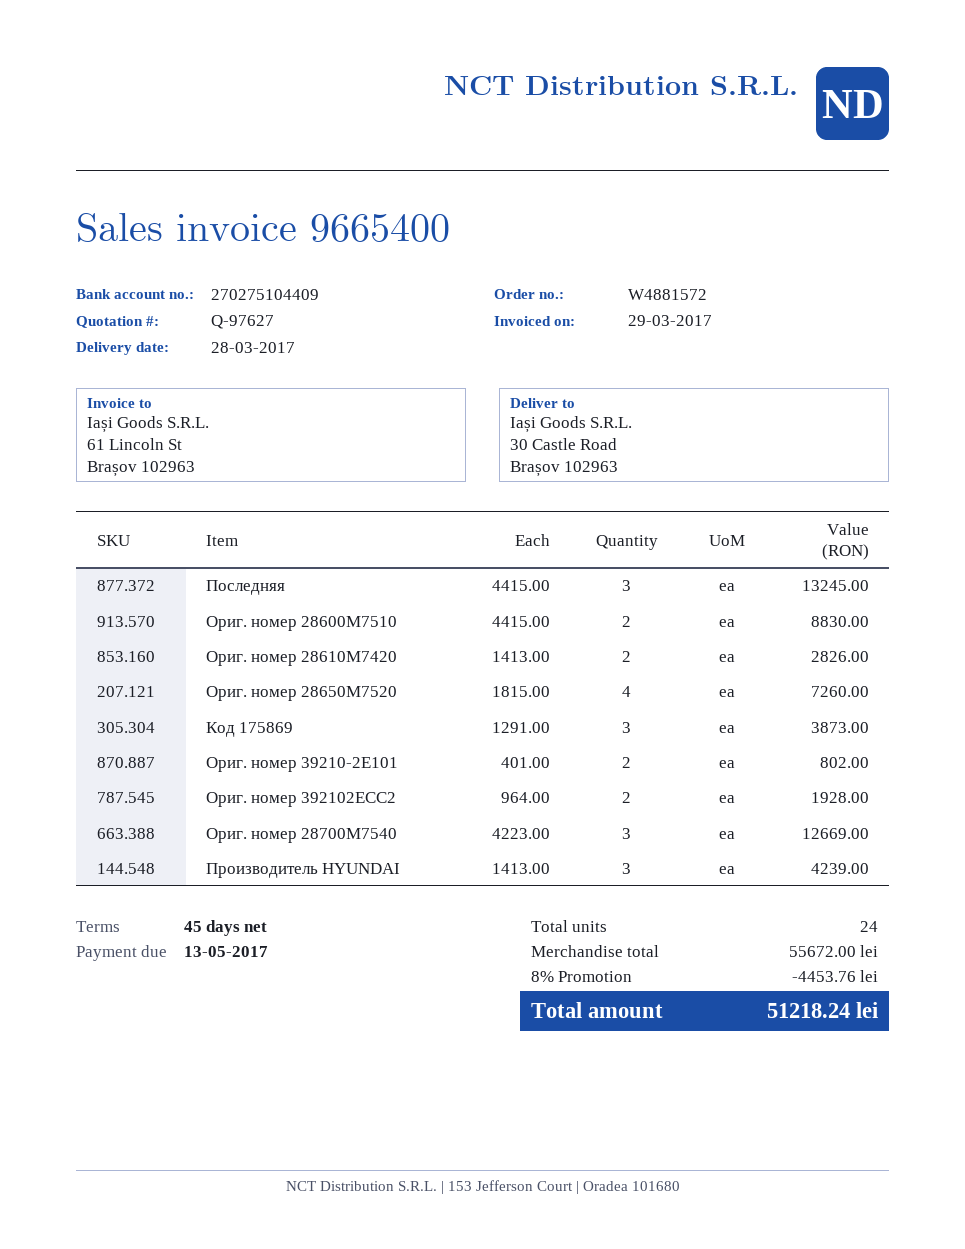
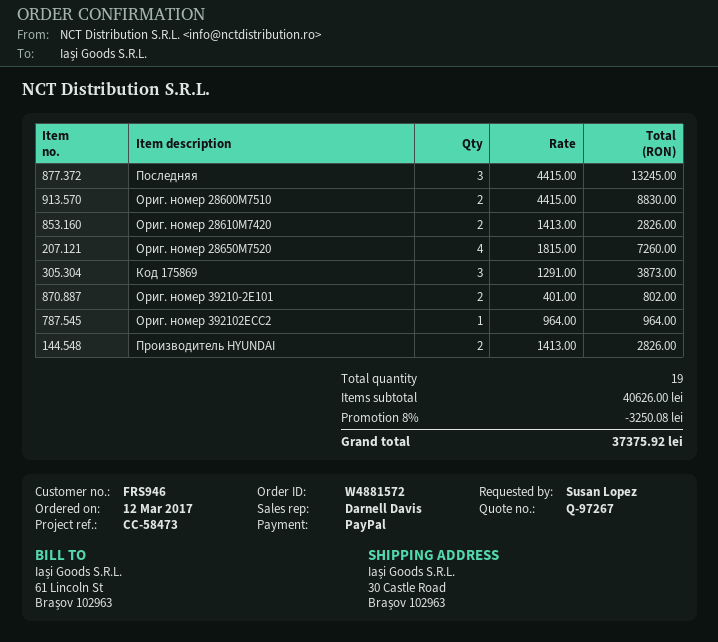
quote number: Q-97627 -> Q-97267
Ориг. номер 392102ECC2: 2 x 964.00 = 1928.00 -> 1 x 964.00 = 964.00
Ориг. номер 28700M7540: 3 x 4223.00 = 12669.00 -> none
Производитель HYUNDAI: 3 x 1413.00 = 4239.00 -> 2 x 1413.00 = 2826.00
total quantity: 24 -> 19
subtotal: 55672.00 -> 40626.00
discount: 8% = 4453.76 -> 8% = 3250.08
total: 51218.24 -> 37375.92

